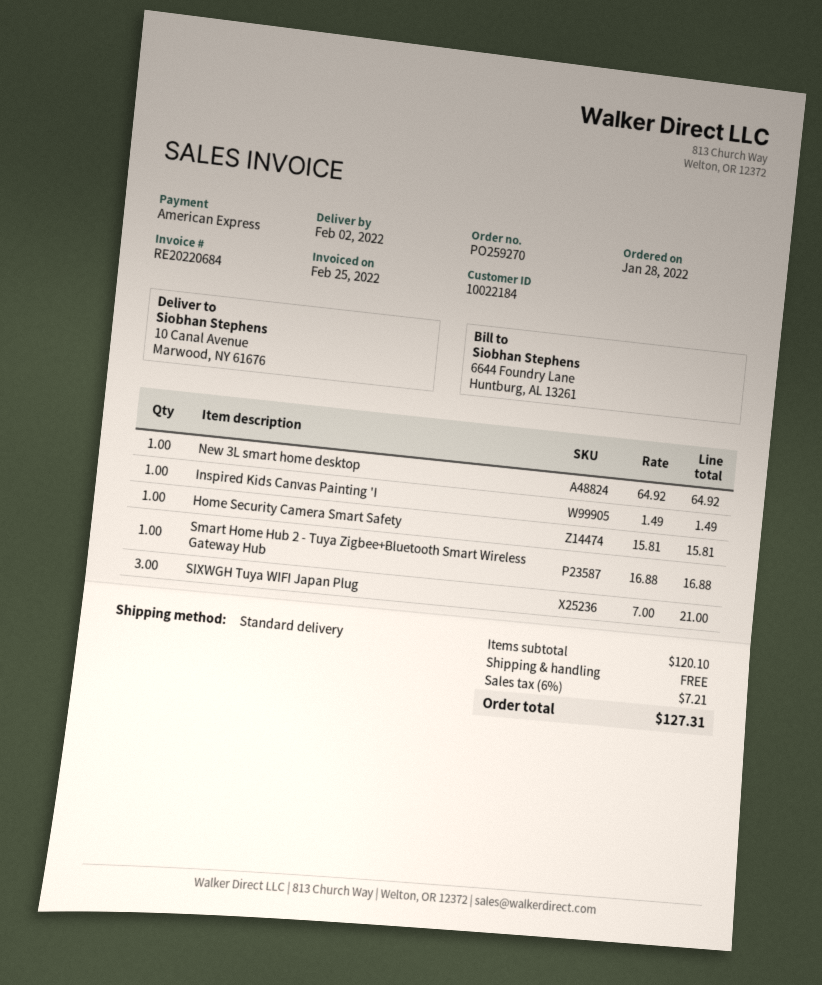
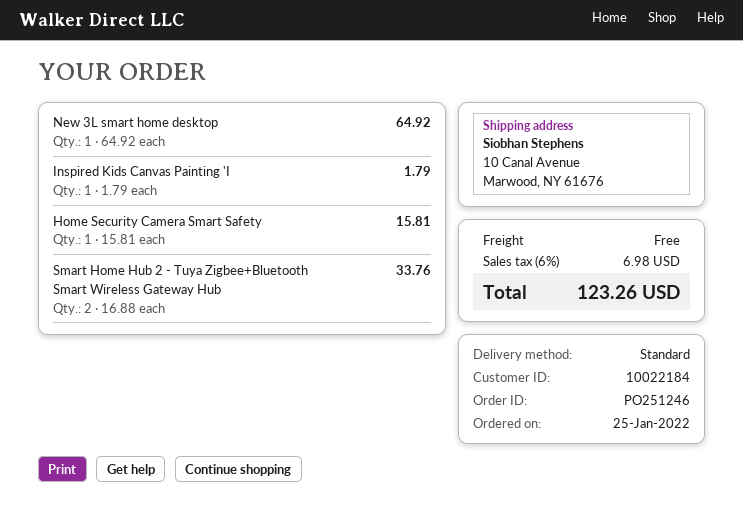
order number: PO259270 -> PO251246
order date: 2022-01-28 -> 2022-01-25
Inspired Kids Canvas Painting 'I: 1 x 1.49 = 1.49 -> 1 x 1.79 = 1.79
Smart Home Hub 2 - Tuya Zigbee+Bluetooth Smart Wireless Gateway Hub: 1 x 16.88 = 16.88 -> 2 x 16.88 = 33.76
SIXWGH Tuya WIFI Japan Plug: 3 x 7.00 = 21.00 -> none
tax: 6% = 7.21 -> 6% = 6.98
total: 127.31 -> 123.26

